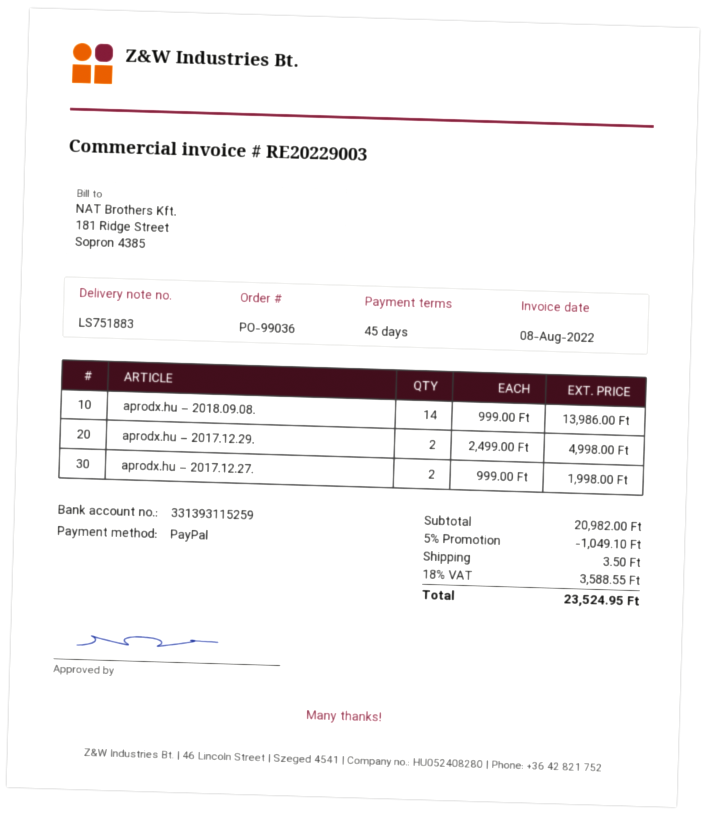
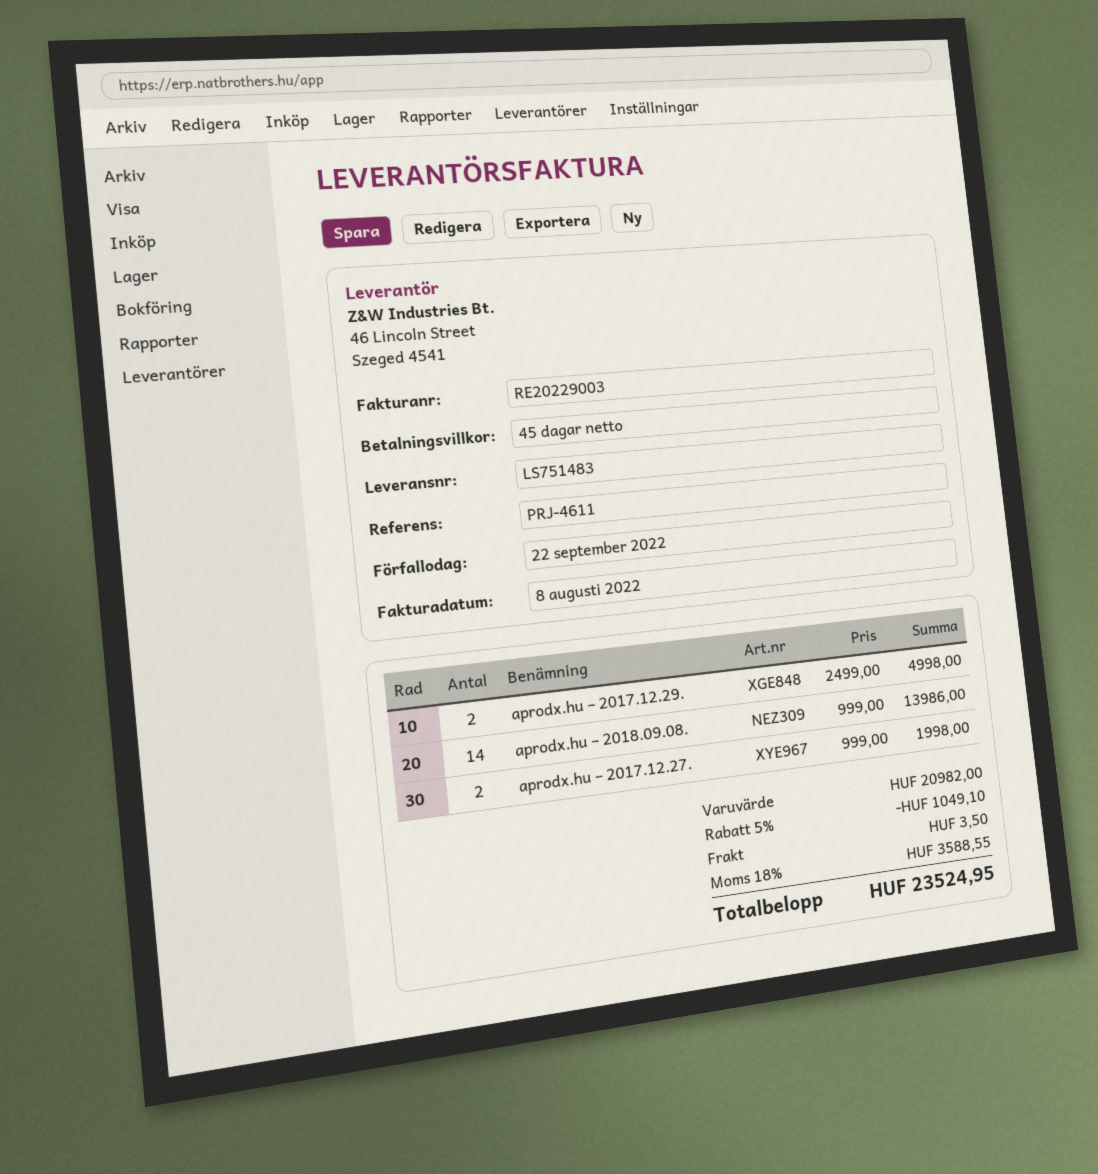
delivery note number: LS751883 -> LS751483

